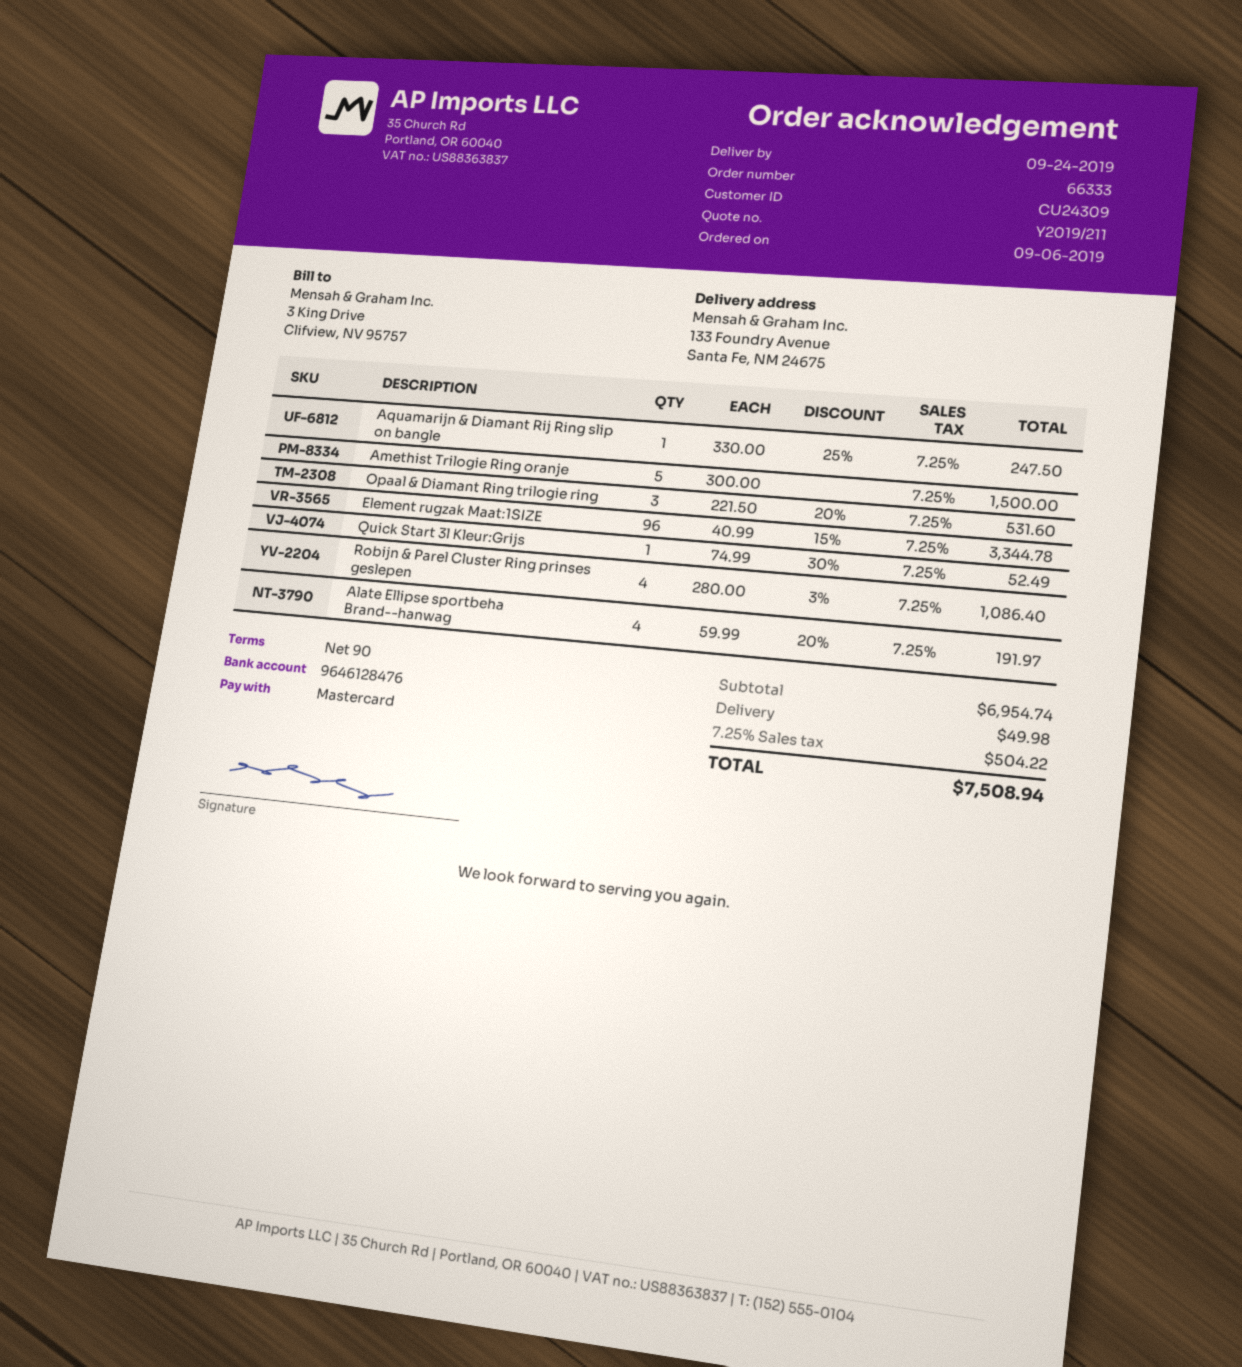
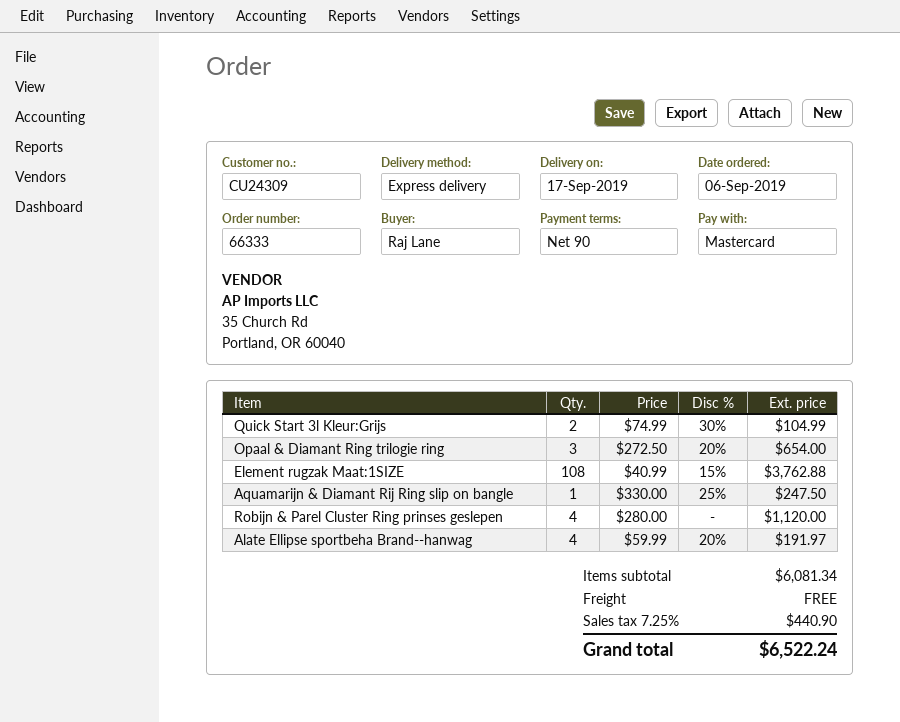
delivery date: 2019-09-24 -> 2019-09-17
Amethist Trilogie Ring oranje: 5 x 300.00 = 1500.00 -> none
Opaal & Diamant Ring trilogie ring: 3 x 221.50 - 20% = 531.60 -> 3 x 272.50 - 20% = 654.00
Element rugzak Maat:1SIZE: 96 x 40.99 - 15% = 3344.78 -> 108 x 40.99 - 15% = 3762.88
Quick Start 3l Kleur:Grijs: 1 x 74.99 - 30% = 52.49 -> 2 x 74.99 - 30% = 104.99
Robijn & Parel Cluster Ring prinses geslepen: 4 x 280.00 - 3% = 1086.40 -> 4 x 280.00 = 1120.00
subtotal: 6954.74 -> 6081.34
shipping: 49.98 -> 0.00
tax: 7.25% = 504.22 -> 7.25% = 440.90
total: 7508.94 -> 6522.24

